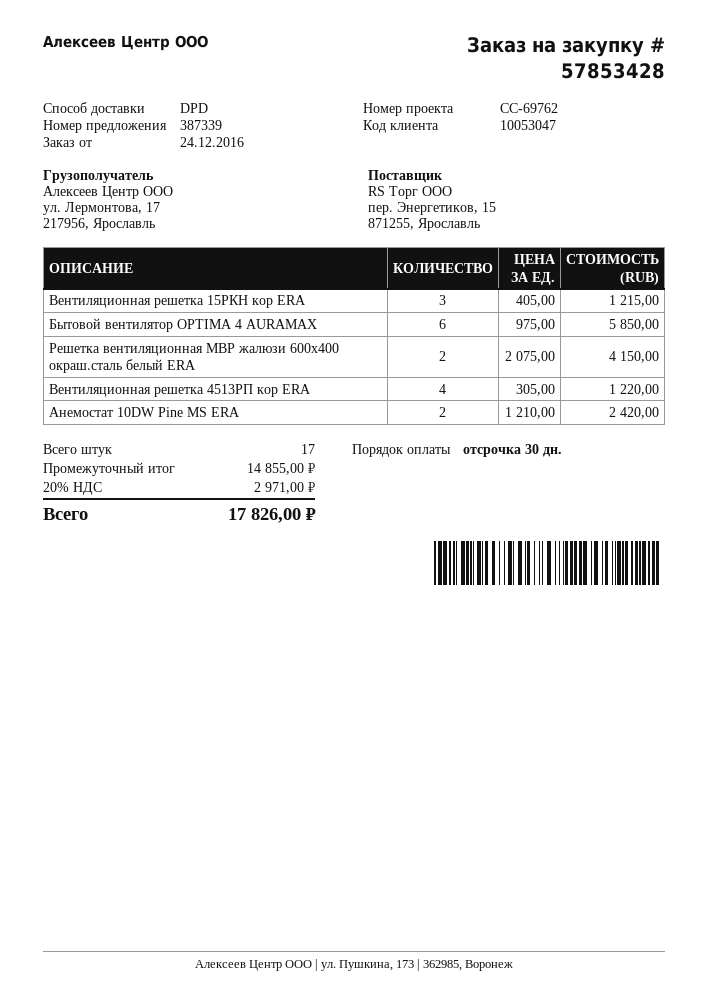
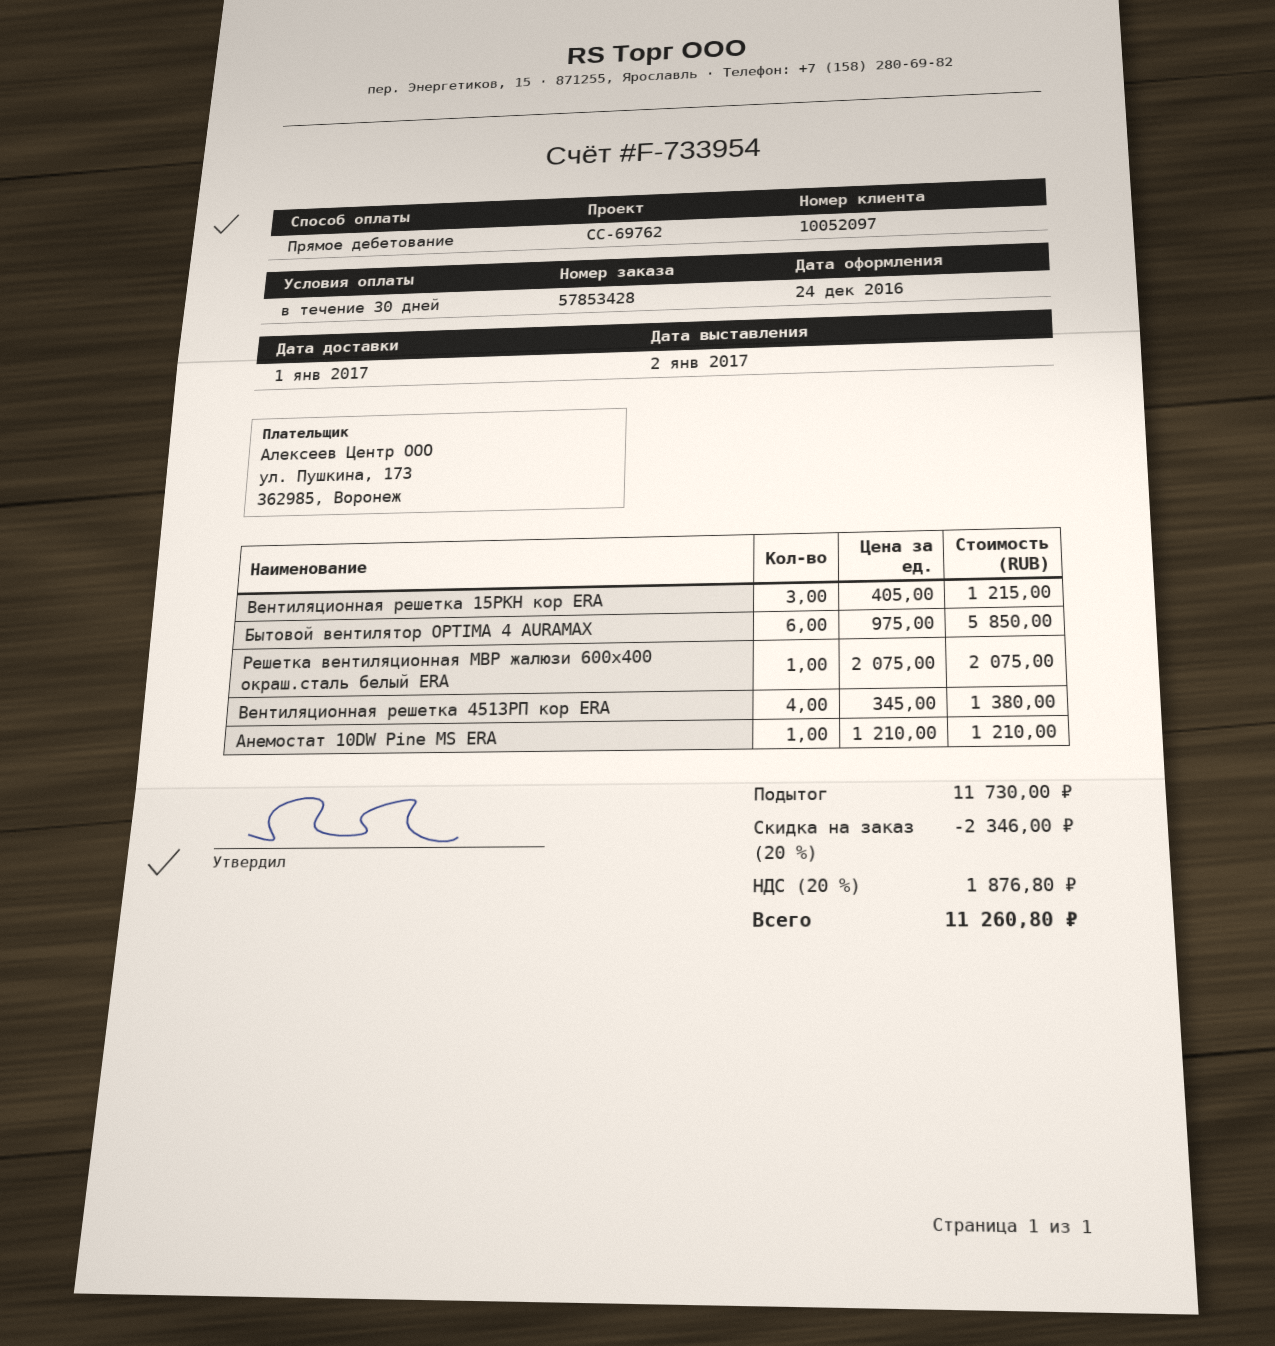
customer number: 10053047 -> 10052097
Решетка вентиляционная МВР жалюзи 600х400 окраш.сталь белый ERA: 2 x 2075.00 = 4150.00 -> 1 x 2075.00 = 2075.00
Вентиляционная решетка 4513РП кор ERA: 4 x 305.00 = 1220.00 -> 4 x 345.00 = 1380.00
Анемостат 10DW Pine MS ERA: 2 x 1210.00 = 2420.00 -> 1 x 1210.00 = 1210.00
subtotal: 14855.00 -> 11730.00
discount: none -> 20% = 2346.00
tax: 20% = 2971.00 -> 20% = 1876.80
total: 17826.00 -> 11260.80

